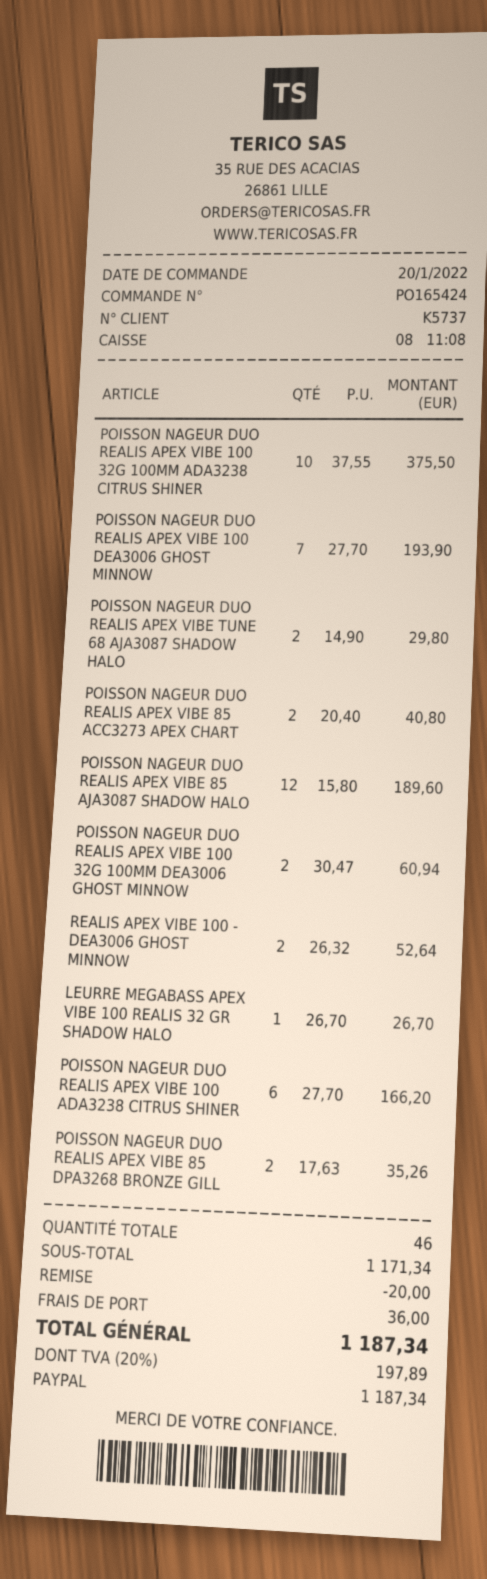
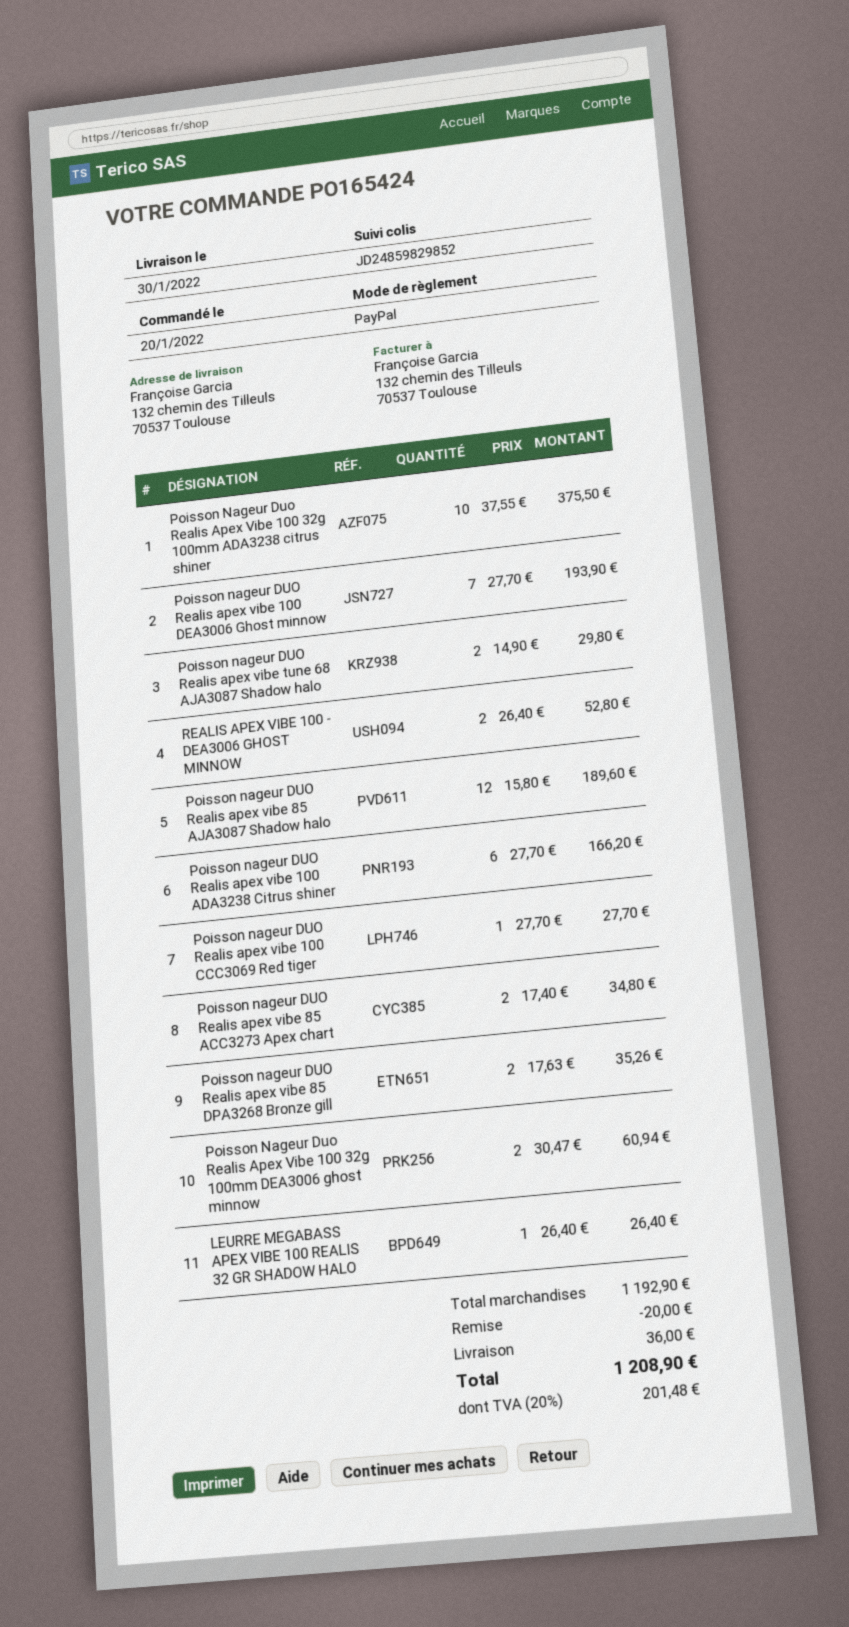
POISSON NAGEUR DUO REALIS APEX VIBE 85 ACC3273 APEX CHART: 2 x 20.40 = 40.80 -> 2 x 17.40 = 34.80
REALIS APEX VIBE 100 - DEA3006 GHOST MINNOW: 2 x 26.32 = 52.64 -> 2 x 26.40 = 52.80
LEURRE MEGABASS APEX VIBE 100 REALIS 32 GR SHADOW HALO: 1 x 26.70 = 26.70 -> 1 x 26.40 = 26.40
Poisson nageur DUO Realis apex vibe 100 CCC3069 Red tiger: none -> 1 x 27.70 = 27.70
subtotal: 1171.34 -> 1192.90
tax: 20% = 197.89 -> 20% = 201.48
total: 1187.34 -> 1208.90

